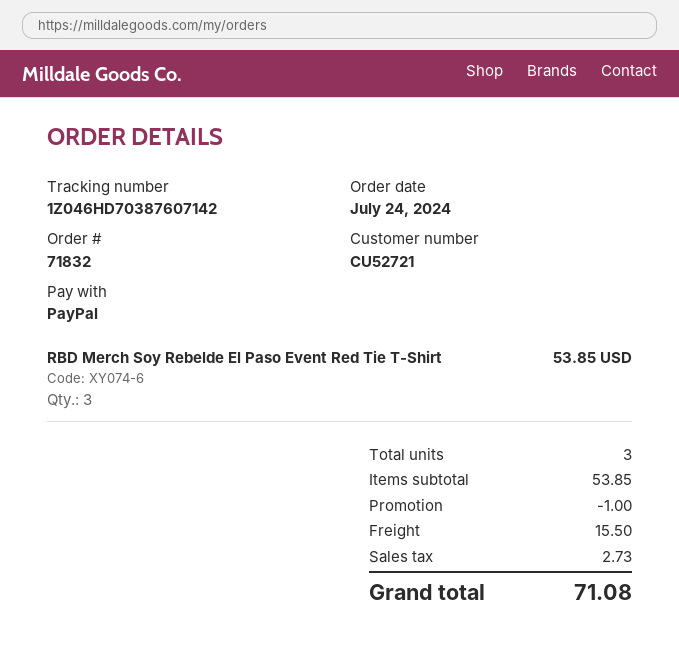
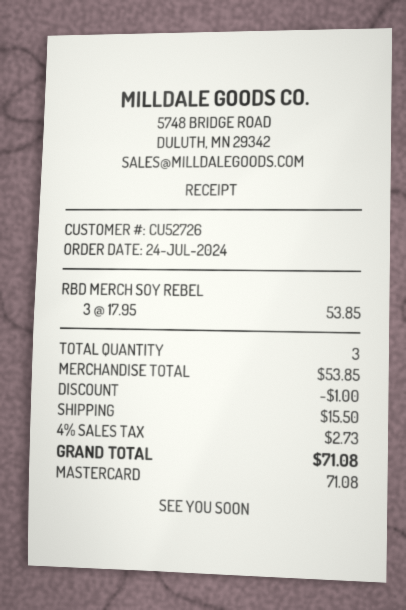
customer number: CU52721 -> CU52726
payment method: PayPal -> Mastercard

